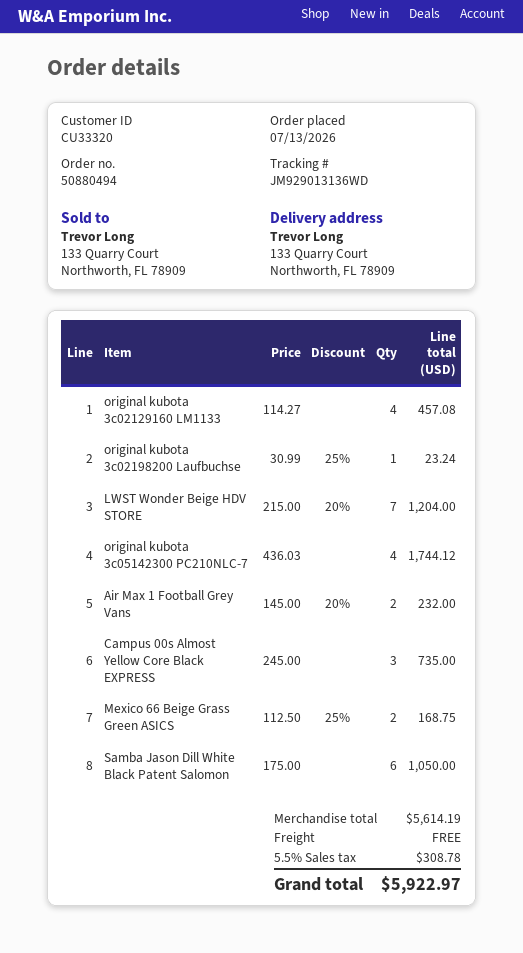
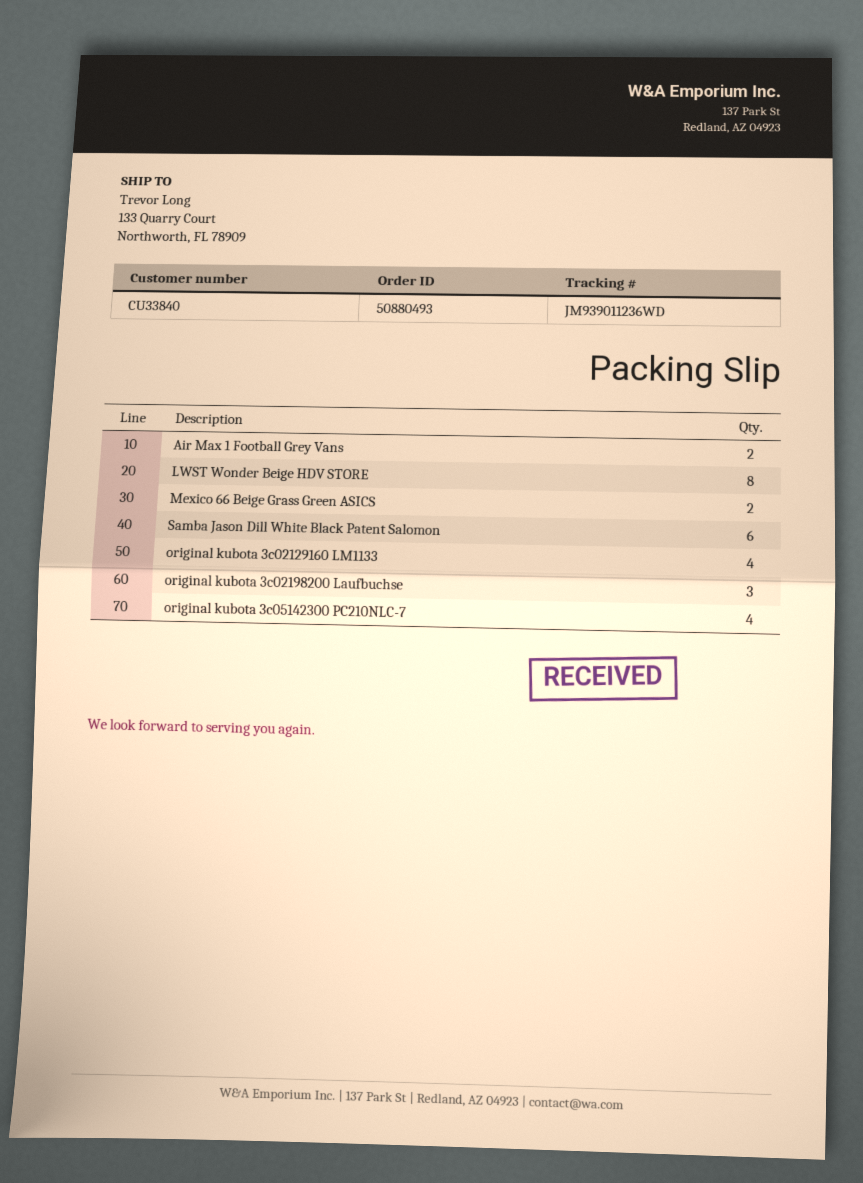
order number: 50880494 -> 50880493
customer number: CU33320 -> CU33840
tracking number: JM929013136WD -> JM939011236WD
original kubota 3c02198200 Laufbuchse: 1 -> 3
LWST Wonder Beige HDV STORE: 7 -> 8
Campus 00s Almost Yellow Core Black EXPRESS: 3 -> none

